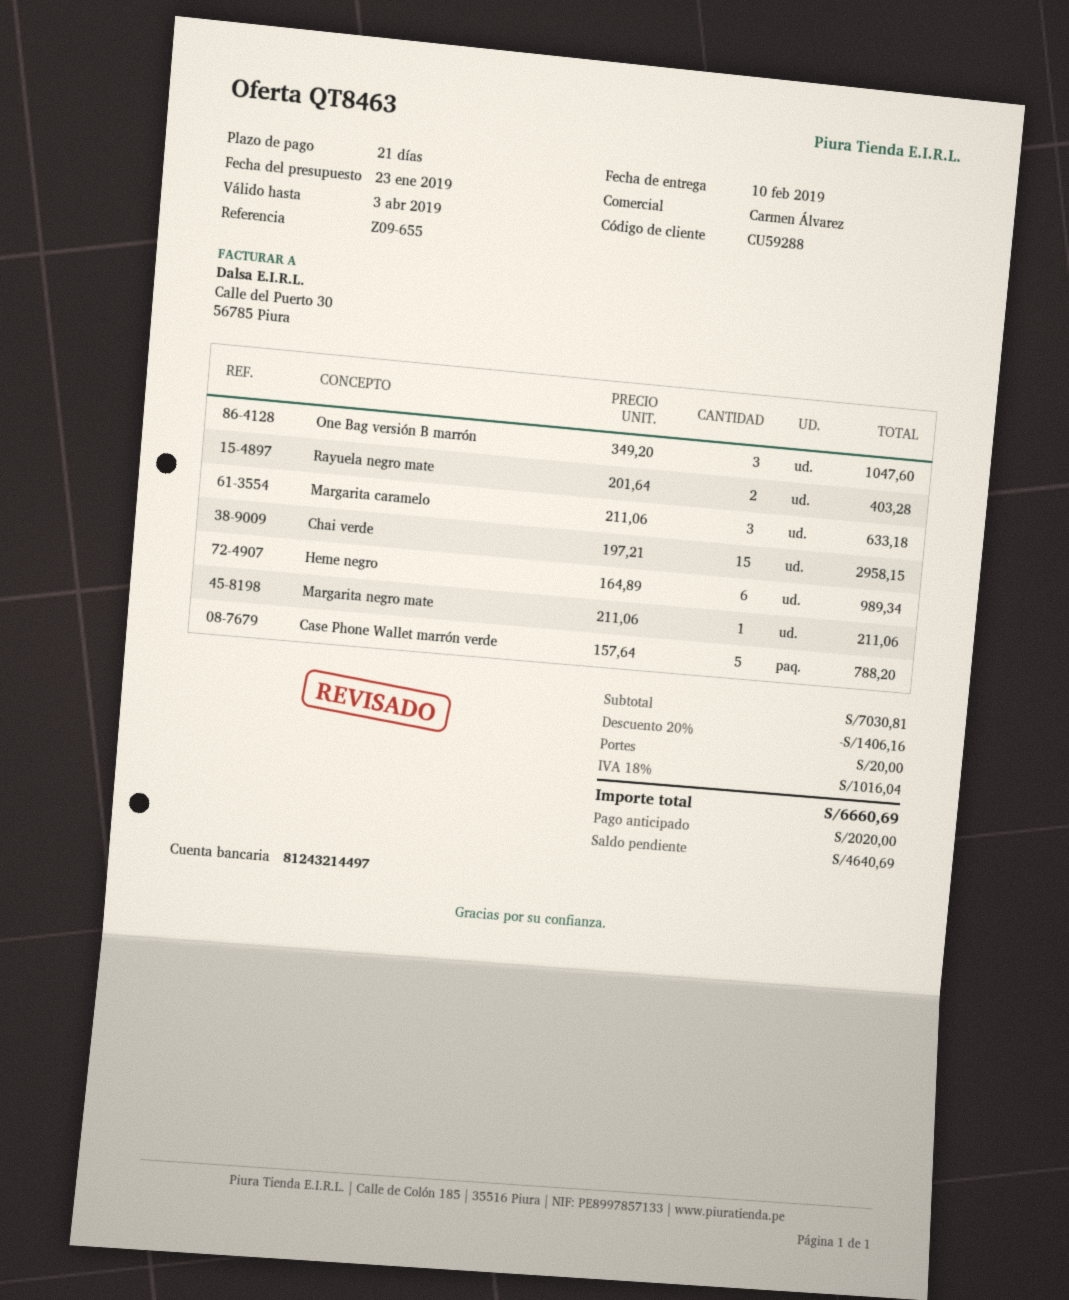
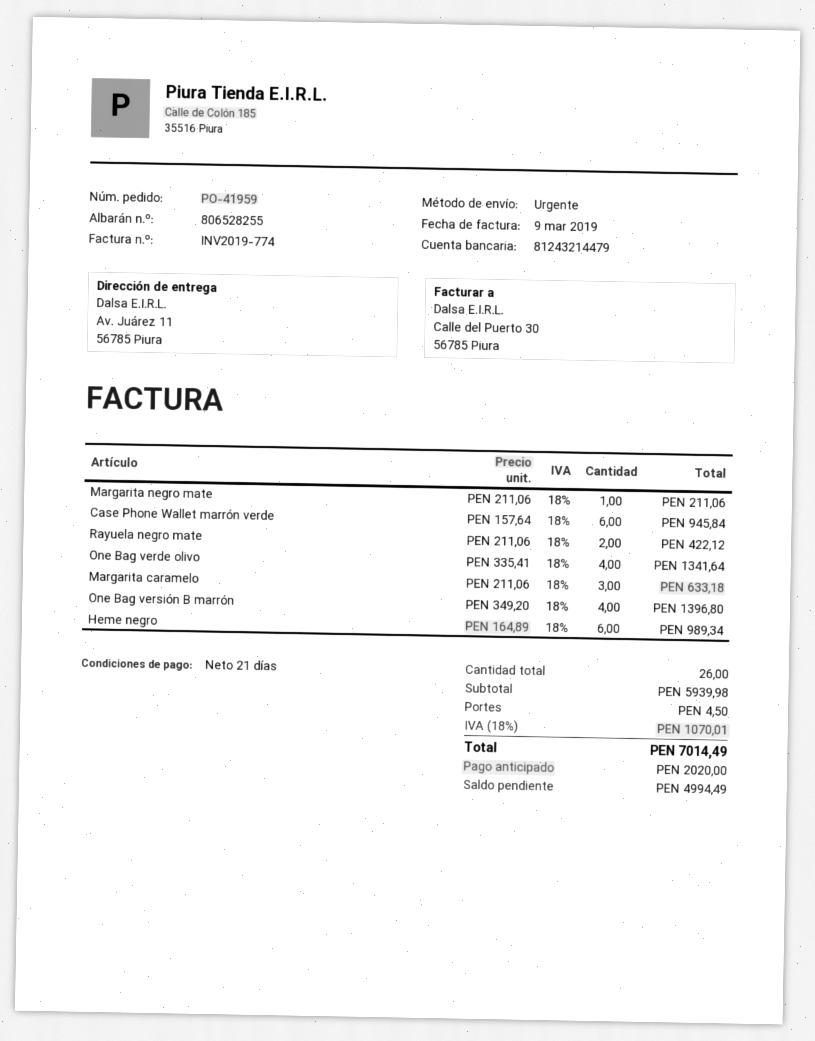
bank account: 81243214497 -> 81243214479
One Bag versión B marrón: 3 x 349.20 = 1047.60 -> 4 x 349.20 = 1396.80
Rayuela negro mate: 2 x 201.64 = 403.28 -> 2 x 211.06 = 422.12
Chai verde: 15 x 197.21 = 2958.15 -> none
Case Phone Wallet marrón verde: 5 x 157.64 = 788.20 -> 6 x 157.64 = 945.84
One Bag verde olivo: none -> 4 x 335.41 = 1341.64
subtotal: 7030.81 -> 5939.98
discount: 20% = 1406.16 -> none
shipping: 20.00 -> 4.50
tax: 18% = 1016.04 -> 18% = 1070.01
total: 6660.69 -> 7014.49
balance: 4640.69 -> 4994.49

